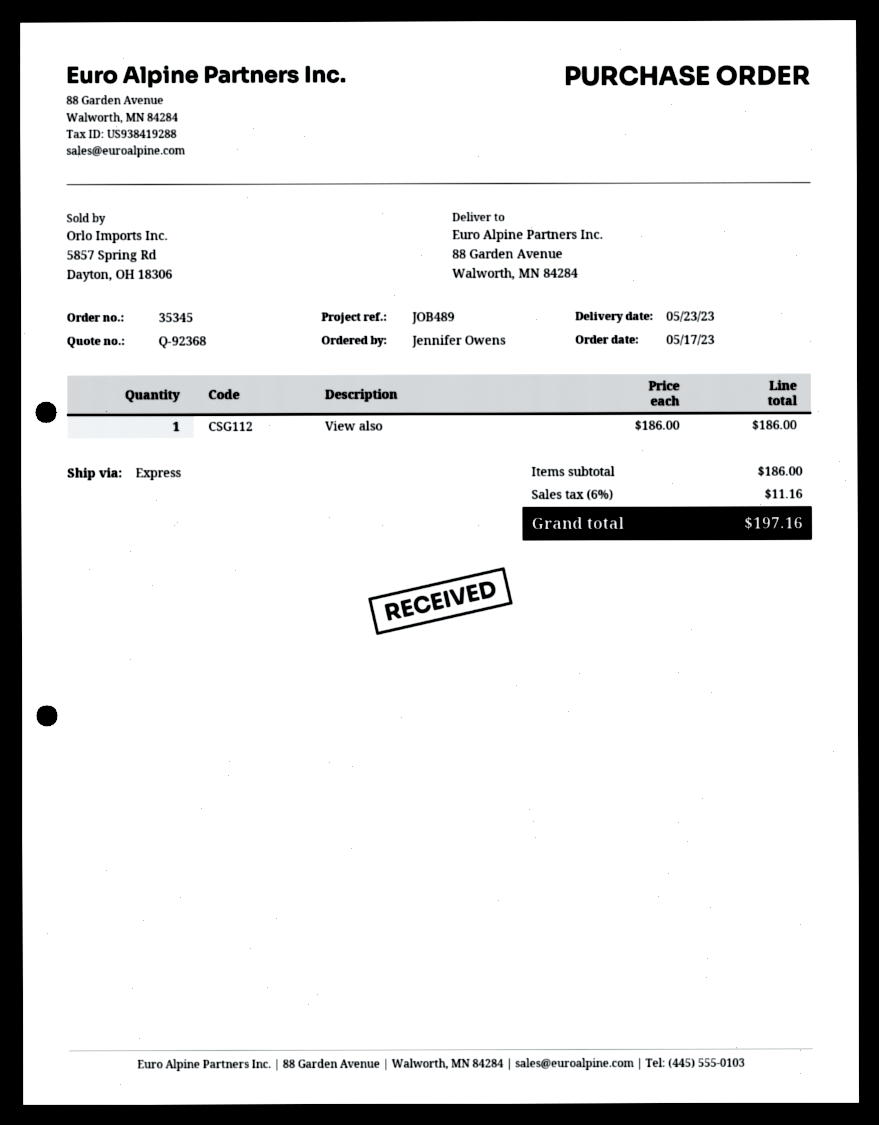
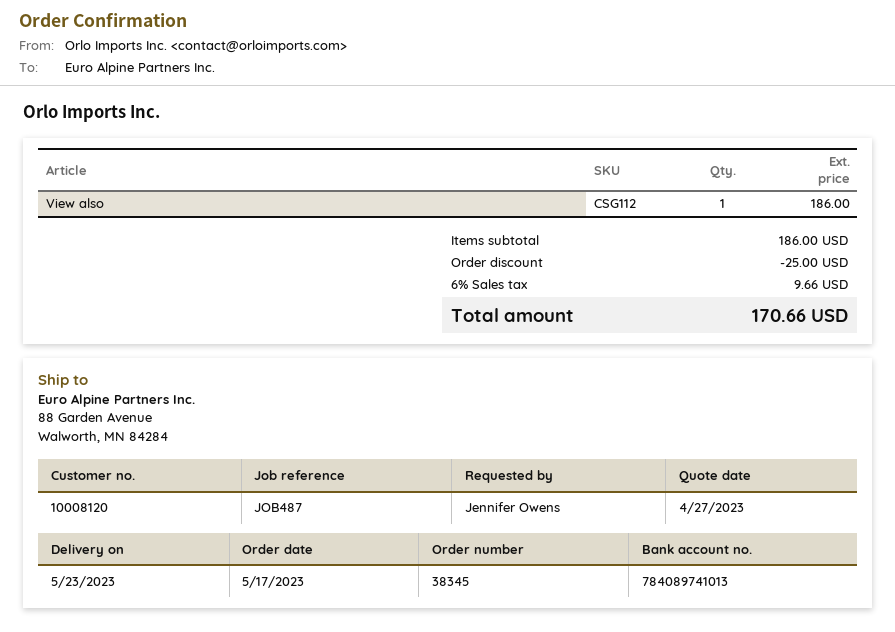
order number: 35345 -> 38345
reference: JOB489 -> JOB487
discount: none -> 25.00
tax: 6% = 11.16 -> 6% = 9.66
total: 197.16 -> 170.66

